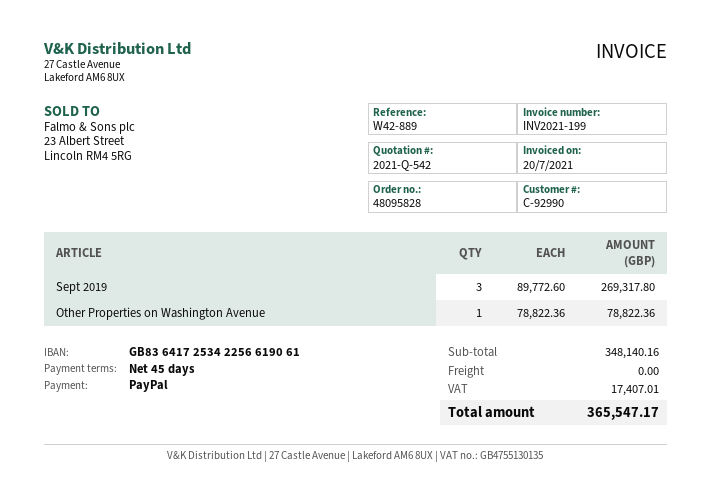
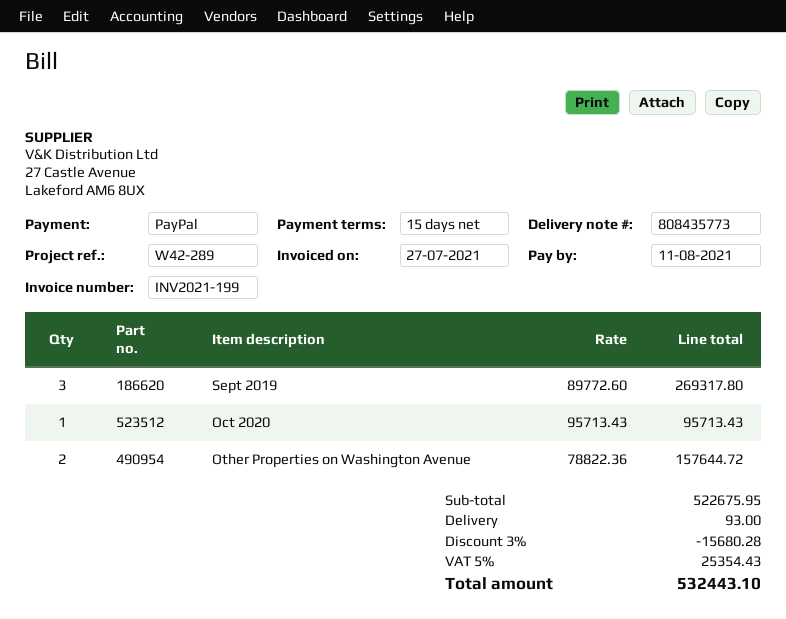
invoice date: 2021-07-20 -> 2021-07-27
payment terms: 45 days -> 15 days
reference: W42-889 -> W42-289
Other Properties on Washington Avenue: 1 x 78822.36 = 78822.36 -> 2 x 78822.36 = 157644.72
Oct 2020: none -> 1 x 95713.43 = 95713.43
subtotal: 348140.16 -> 522675.95
discount: none -> 3% = 15680.28
shipping: 0.00 -> 93.00
tax: 17407.01 -> 25354.43
total: 365547.17 -> 532443.10

